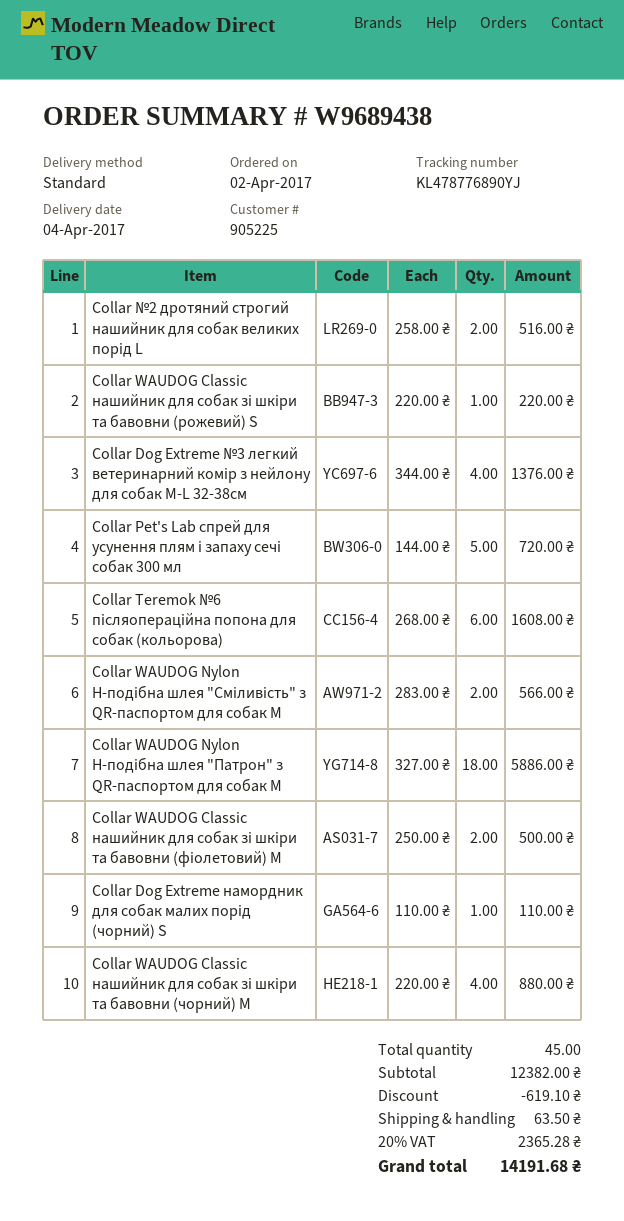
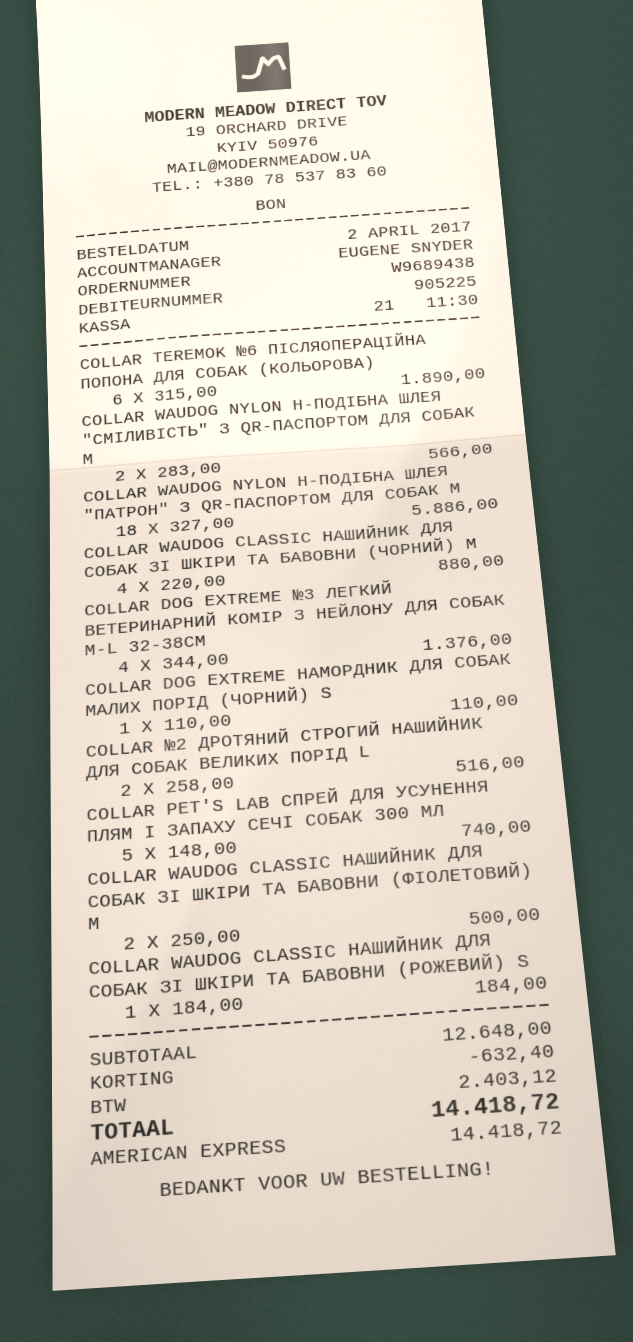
Collar WAUDOG Classic нашийник для собак зі шкіри та бавовни (рожевий) S: 1 x 220.00 = 220.00 -> 1 x 184.00 = 184.00
Collar Pet's Lab спрей для усунення плям і запаху сечі собак 300 мл: 5 x 144.00 = 720.00 -> 5 x 148.00 = 740.00
Collar Teremok №6 післяопераційна попона для собак (кольорова): 6 x 268.00 = 1608.00 -> 6 x 315.00 = 1890.00
subtotal: 12382.00 -> 12648.00
discount: 619.10 -> 632.40
shipping: 63.50 -> none
tax: 2365.28 -> 2403.12
total: 14191.68 -> 14418.72

